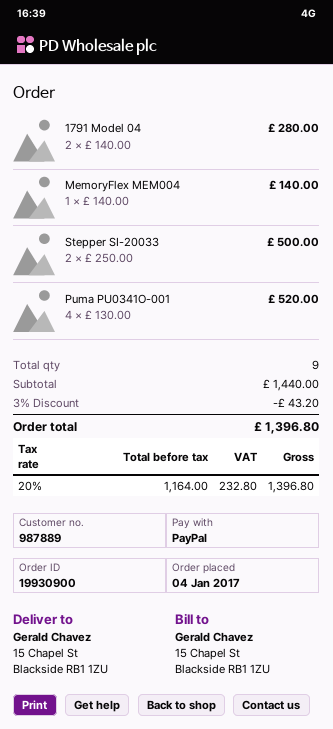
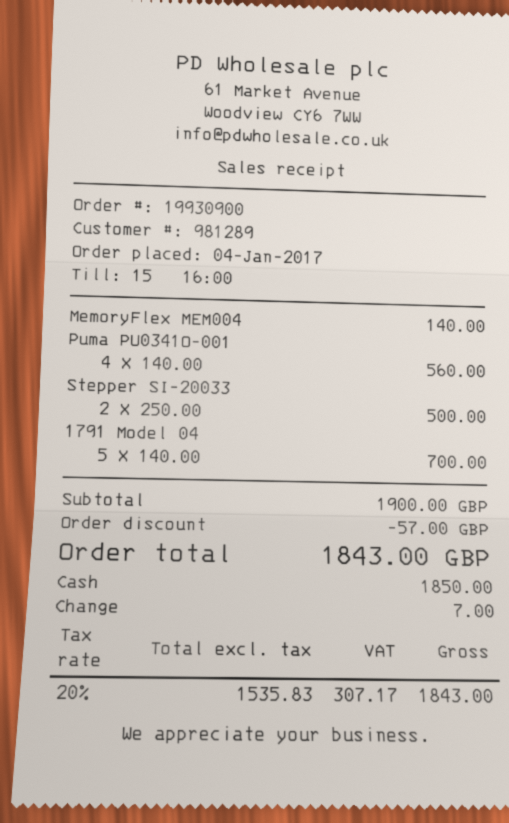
customer number: 987889 -> 981289
payment method: PayPal -> cash
1791 Model 04: 2 x 140.00 = 280.00 -> 5 x 140.00 = 700.00
Puma PU0341O-001: 4 x 130.00 = 520.00 -> 4 x 140.00 = 560.00
subtotal: 1440.00 -> 1900.00
discount: 43.20 -> 57.00
net: 1164.00 -> 1535.83
tax: 20% = 232.80 -> 20% = 307.17
total: 1396.80 -> 1843.00

